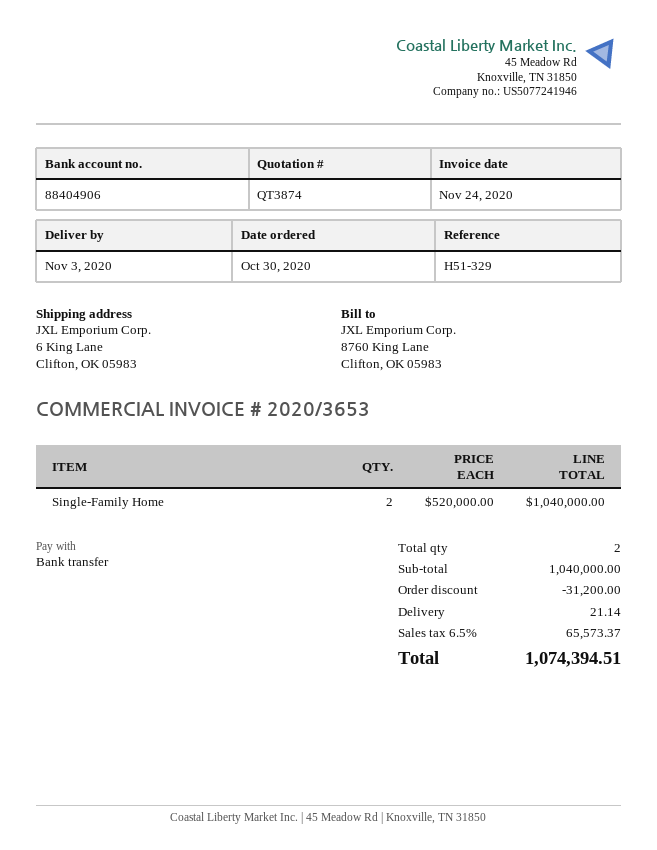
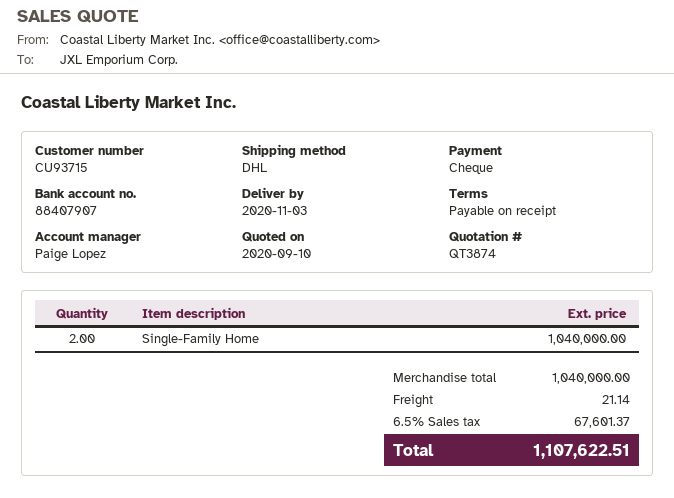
payment method: bank transfer -> cheque
bank account: 88404906 -> 88407907
discount: 31200.00 -> none
tax: 6.5% = 65573.37 -> 6.5% = 67601.37
total: 1074394.51 -> 1107622.51

